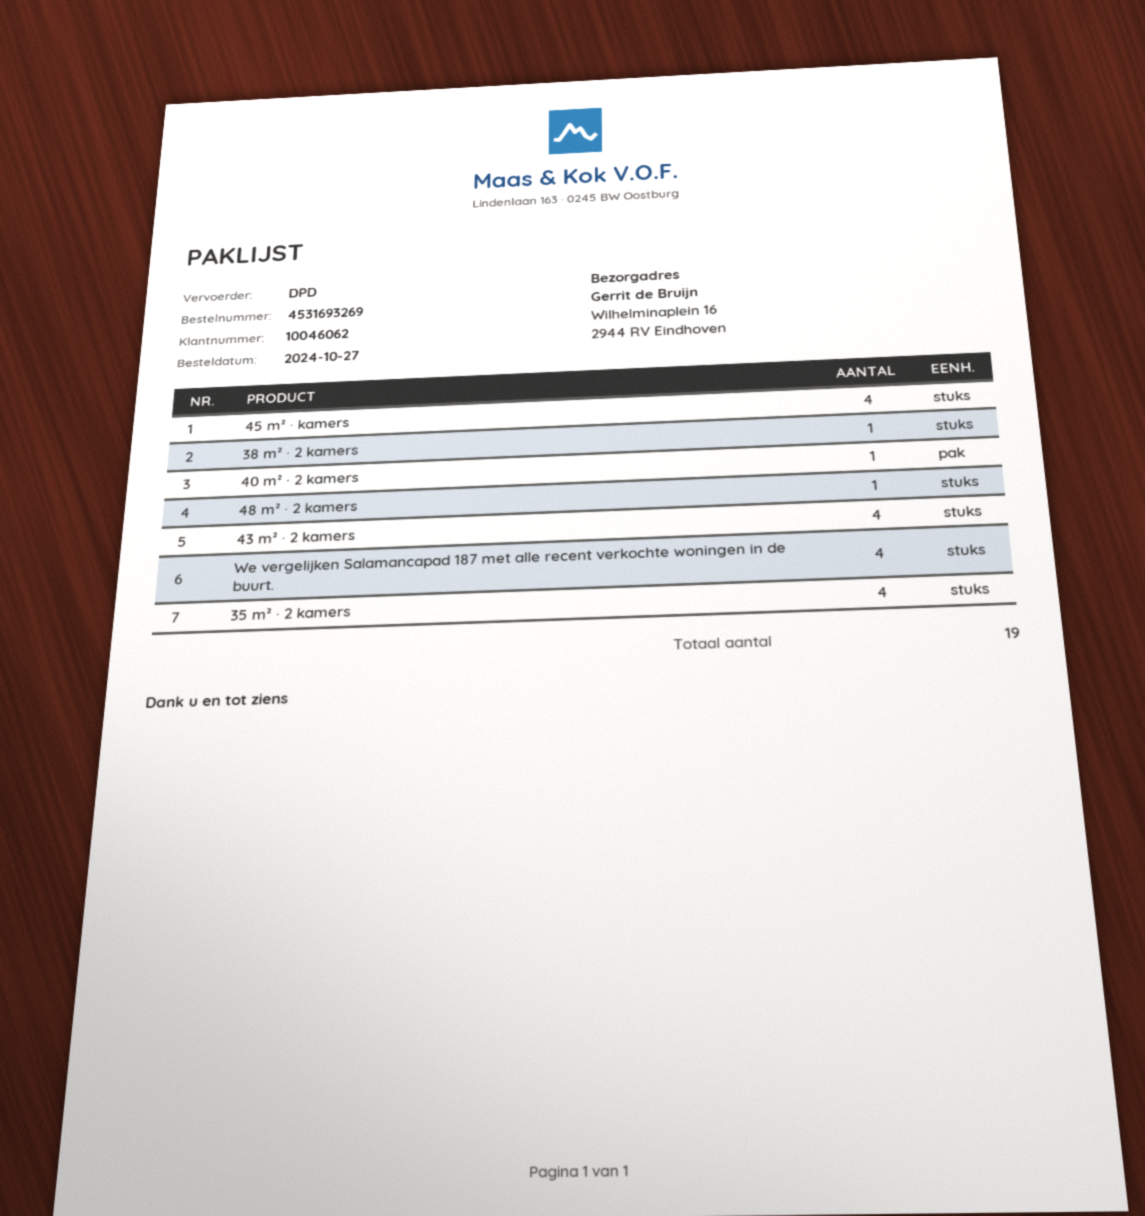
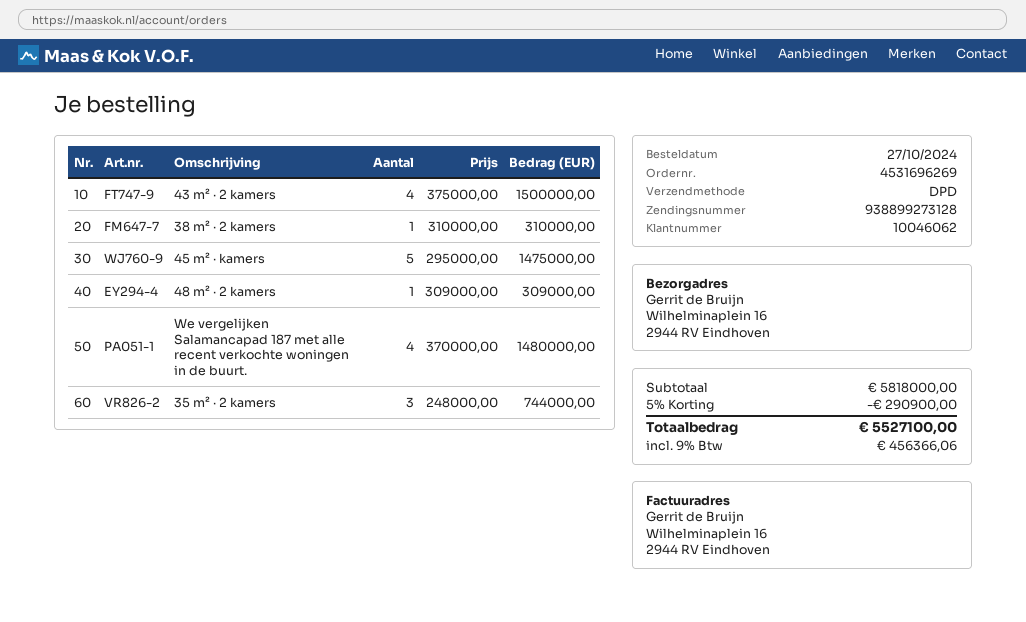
order number: 4531693269 -> 4531696269
45 m² · kamers: 4 -> 5
40 m² · 2 kamers: 1 -> none
35 m² · 2 kamers: 4 -> 3

